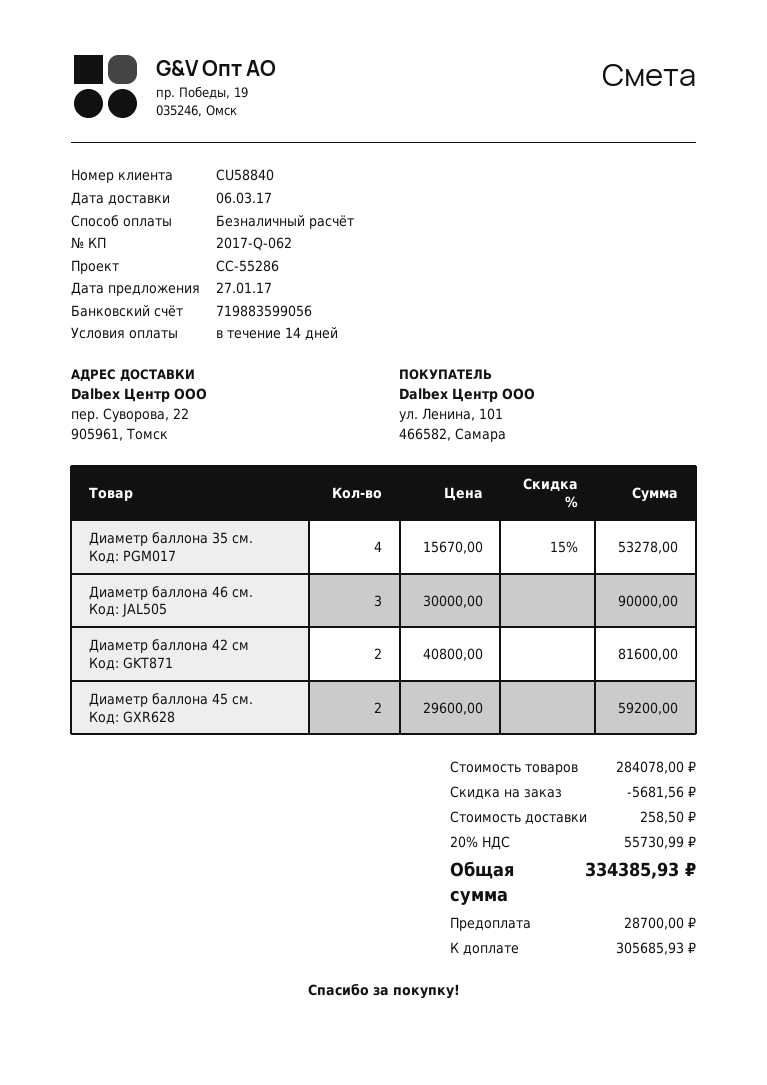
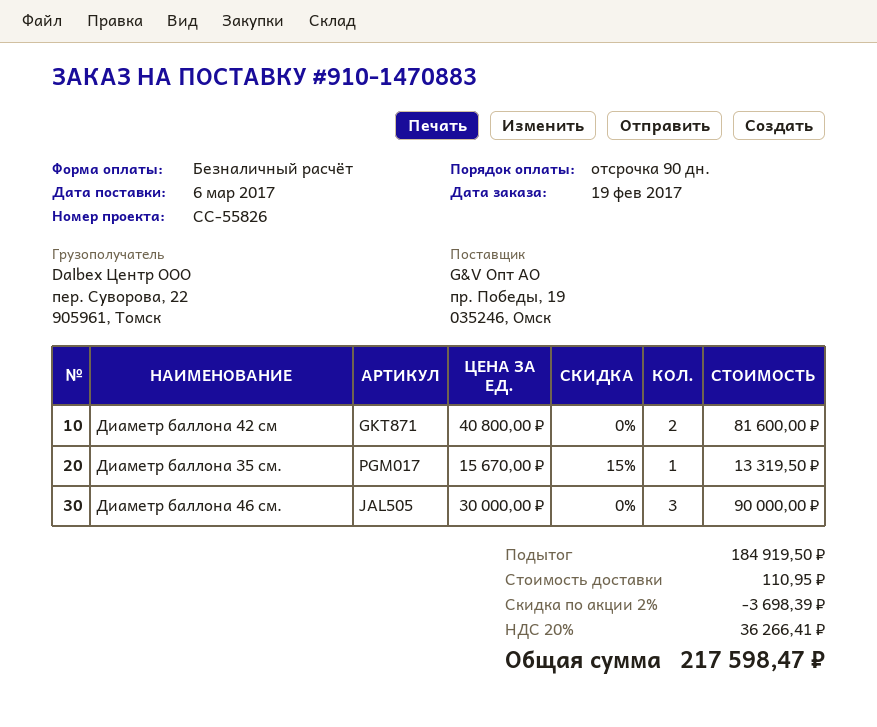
payment terms: 14 days -> 90 days
reference: CC-55286 -> CC-55826
Диаметр баллона 35 см.: 4 x 15670.00 - 15% = 53278.00 -> 1 x 15670.00 - 15% = 13319.50
Диаметр баллона 45 см.: 2 x 29600.00 = 59200.00 -> none
subtotal: 284078.00 -> 184919.50
discount: 5681.56 -> 3698.39
shipping: 258.50 -> 110.95
tax: 20% = 55730.99 -> 20% = 36266.41
total: 334385.93 -> 217598.47

